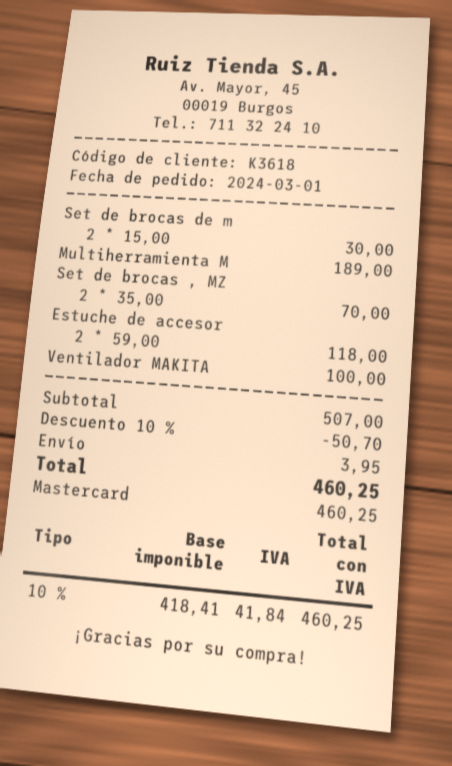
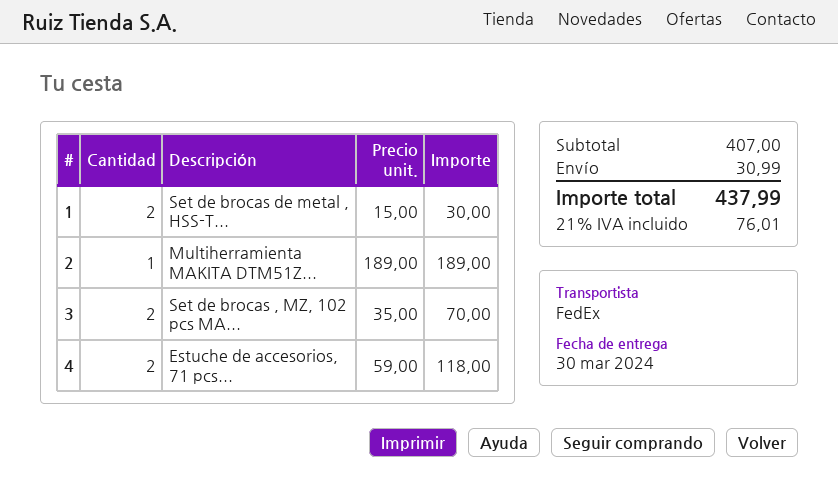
Ventilador MAKITA: 1 x 100.00 = 100.00 -> none
subtotal: 507.00 -> 407.00
discount: 10% = 50.70 -> none
shipping: 3.95 -> 30.99
tax: 10% = 41.84 -> 21% = 76.01
total: 460.25 -> 437.99

